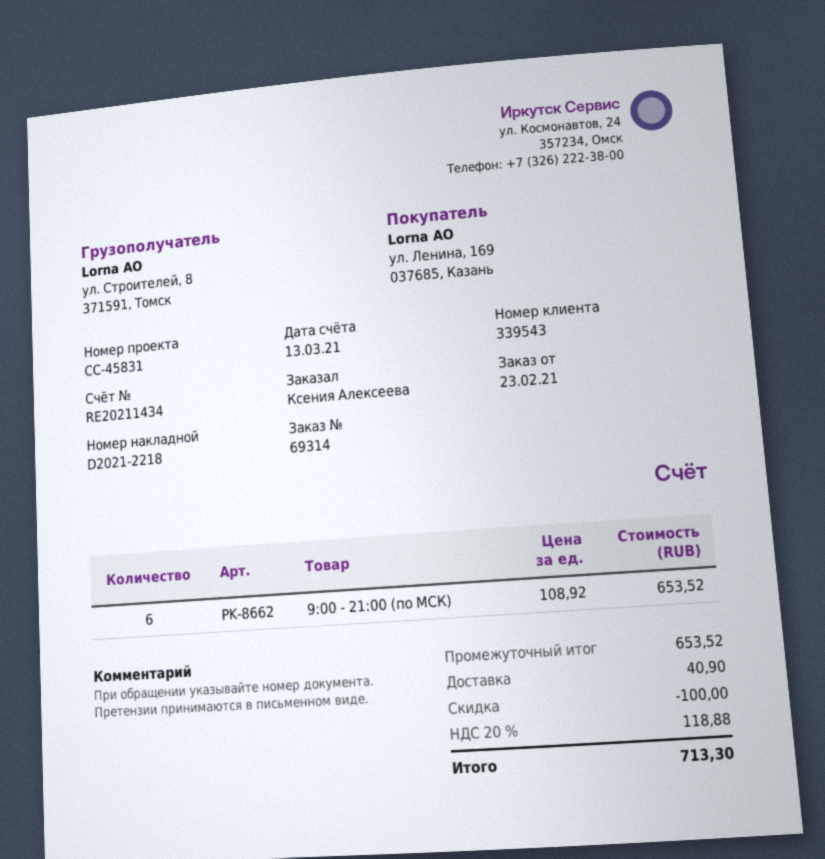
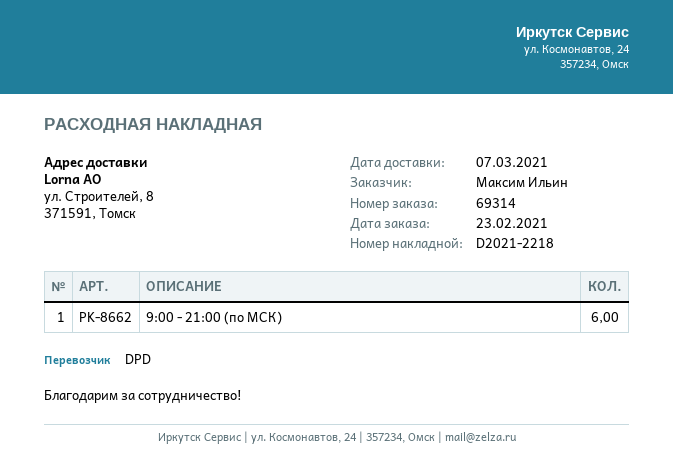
ordered by: Ксения Алексеева -> Максим Ильин

